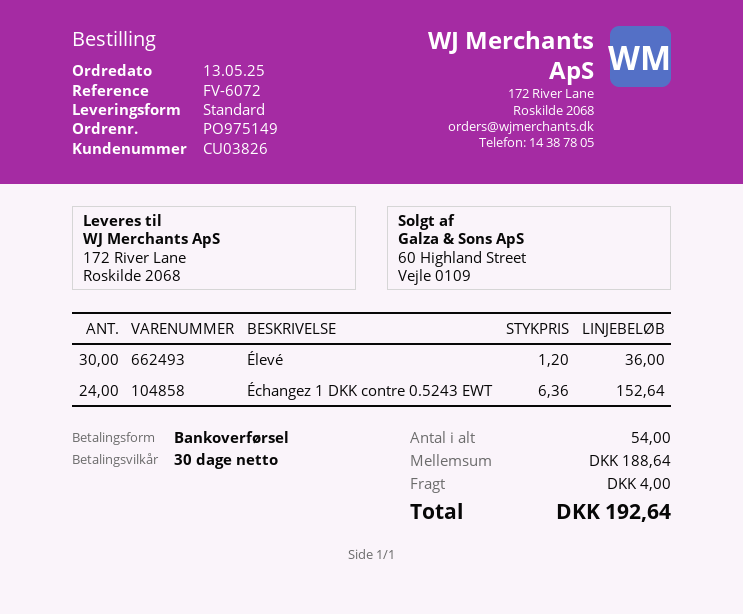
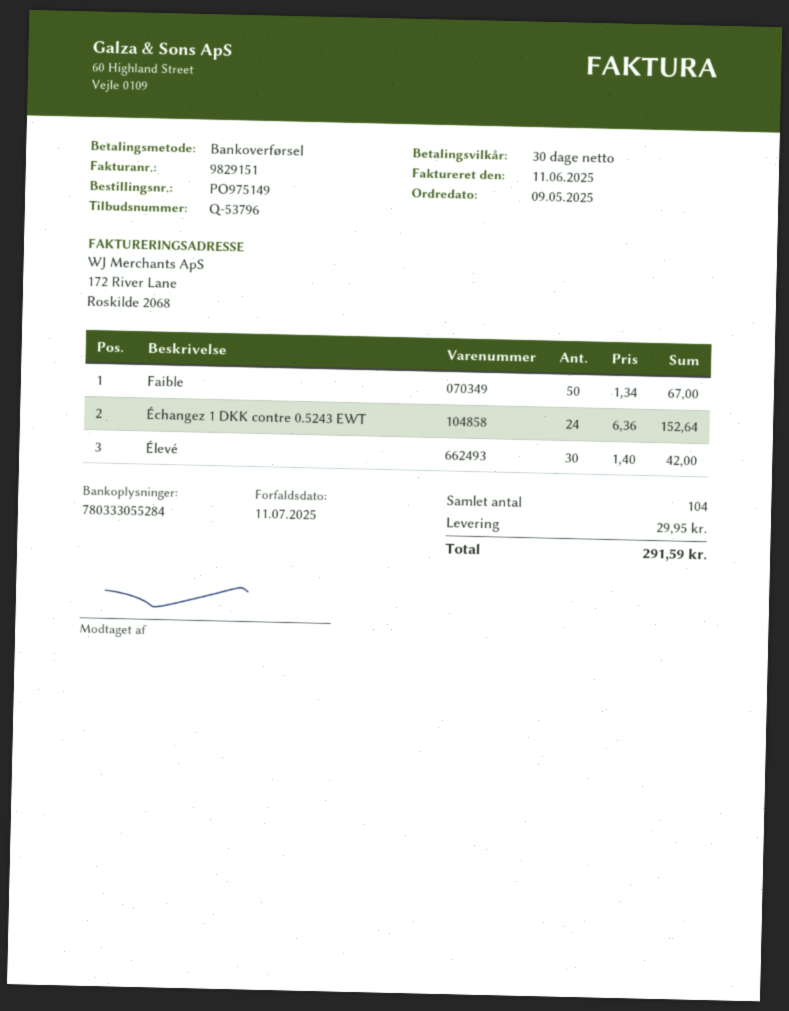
order date: 2025-05-13 -> 2025-05-09
Élevé: 30 x 1.20 = 36.00 -> 30 x 1.40 = 42.00
Faible: none -> 50 x 1.34 = 67.00
total quantity: 54 -> 104
shipping: 4.00 -> 29.95
total: 192.64 -> 291.59

